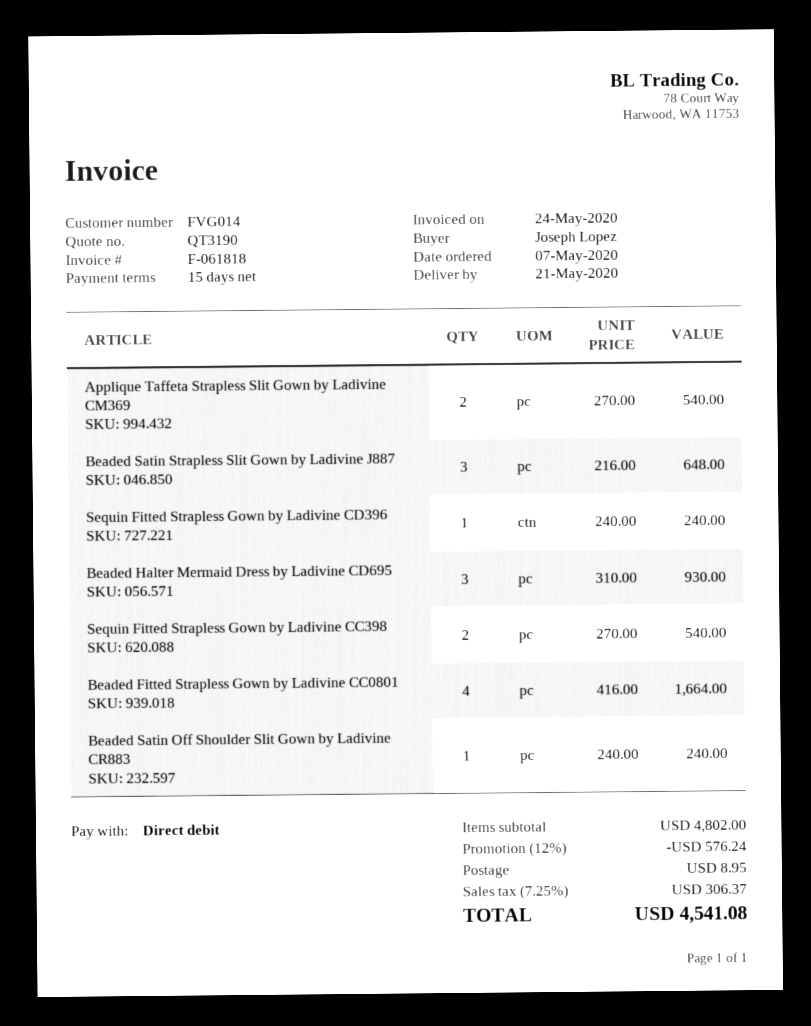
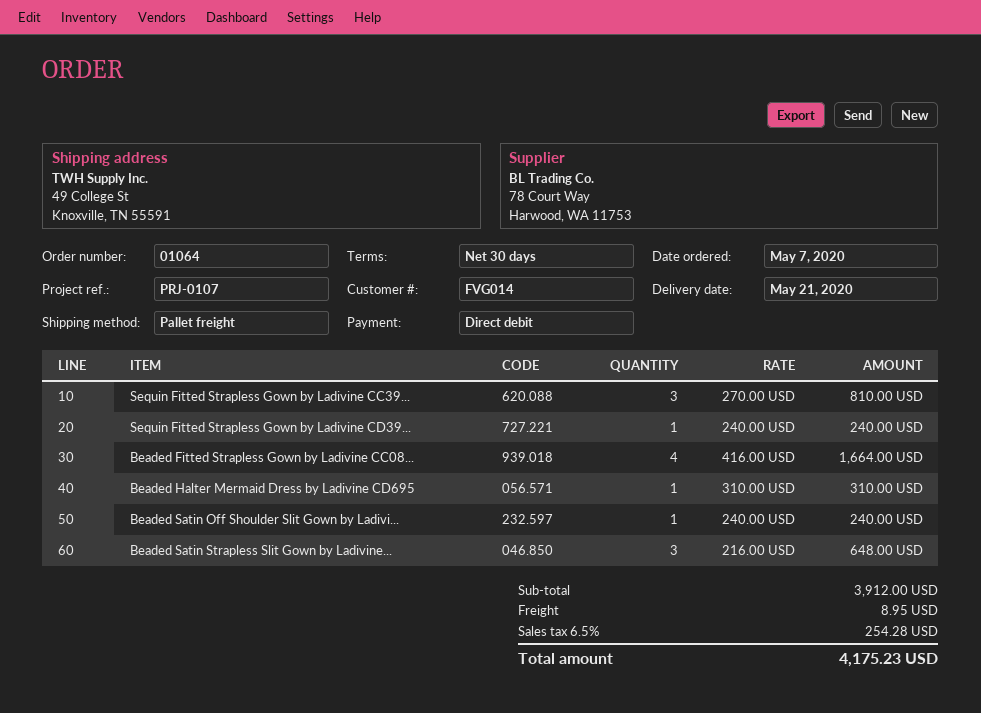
payment terms: 15 days -> 30 days
Applique Taffeta Strapless Slit Gown by Ladivine CM369: 2 x 270.00 = 540.00 -> none
Beaded Halter Mermaid Dress by Ladivine CD695: 3 x 310.00 = 930.00 -> 1 x 310.00 = 310.00
Sequin Fitted Strapless Gown by Ladivine CC398: 2 x 270.00 = 540.00 -> 3 x 270.00 = 810.00
subtotal: 4802.00 -> 3912.00
discount: 12% = 576.24 -> none
tax: 7.25% = 306.37 -> 6.5% = 254.28
total: 4541.08 -> 4175.23

